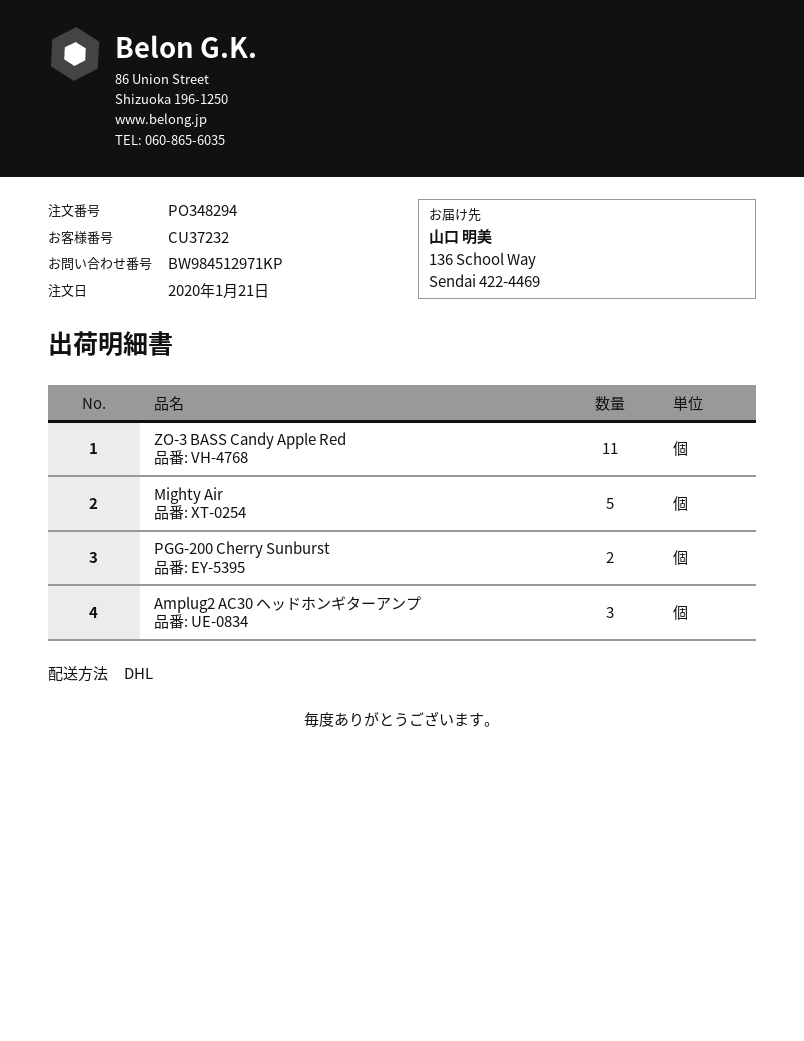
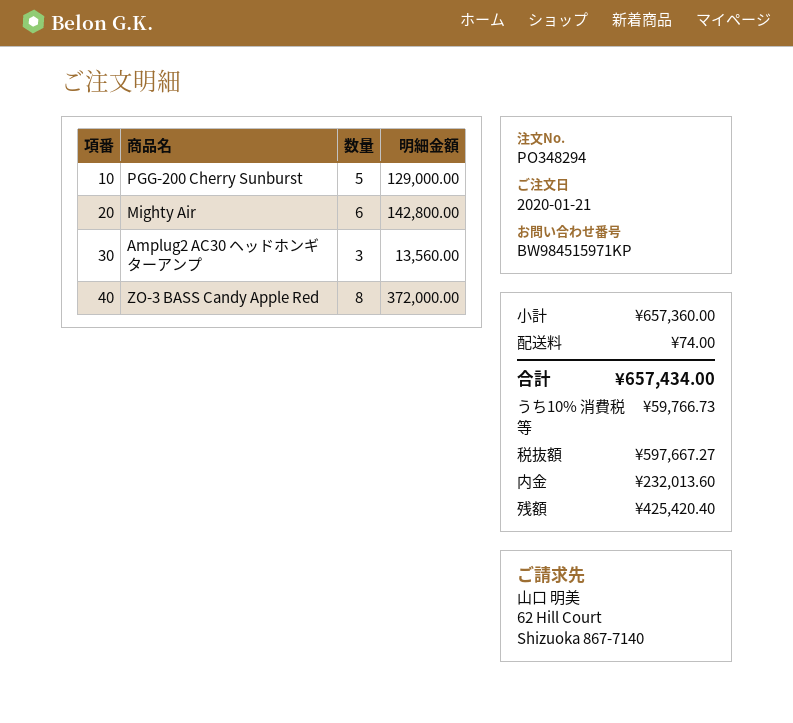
tracking number: BW984512971KP -> BW984515971KP
ZO-3 BASS Candy Apple Red: 11 -> 8
Mighty Air: 5 -> 6
PGG-200 Cherry Sunburst: 2 -> 5

